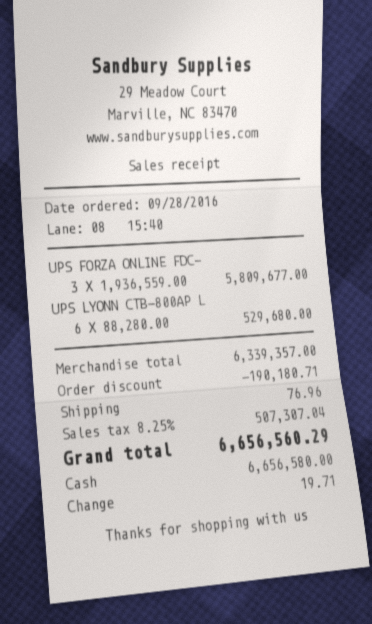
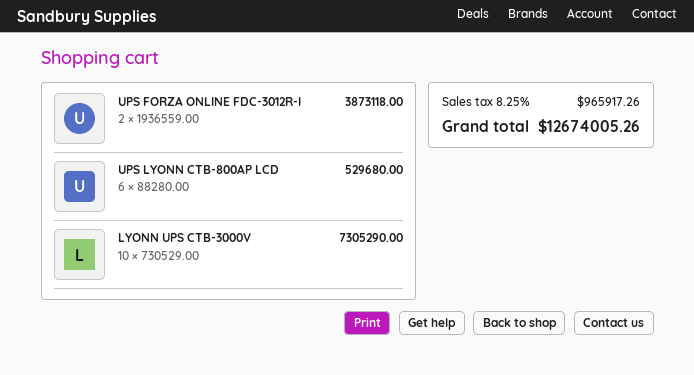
UPS FORZA ONLINE FDC-: 3 x 1936559.00 = 5809677.00 -> 2 x 1936559.00 = 3873118.00
LYONN UPS CTB-3000V: none -> 10 x 730529.00 = 7305290.00
discount: 190180.71 -> none
shipping: 76.96 -> none
tax: 8.25% = 507307.04 -> 8.25% = 965917.26
total: 6656560.29 -> 12674005.26

